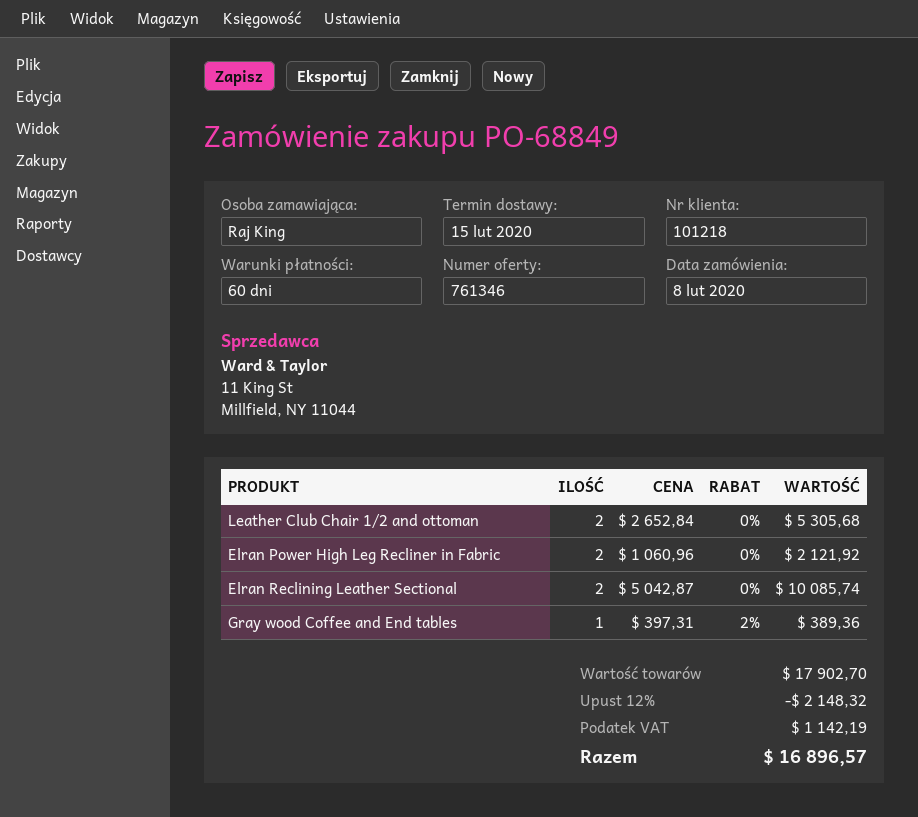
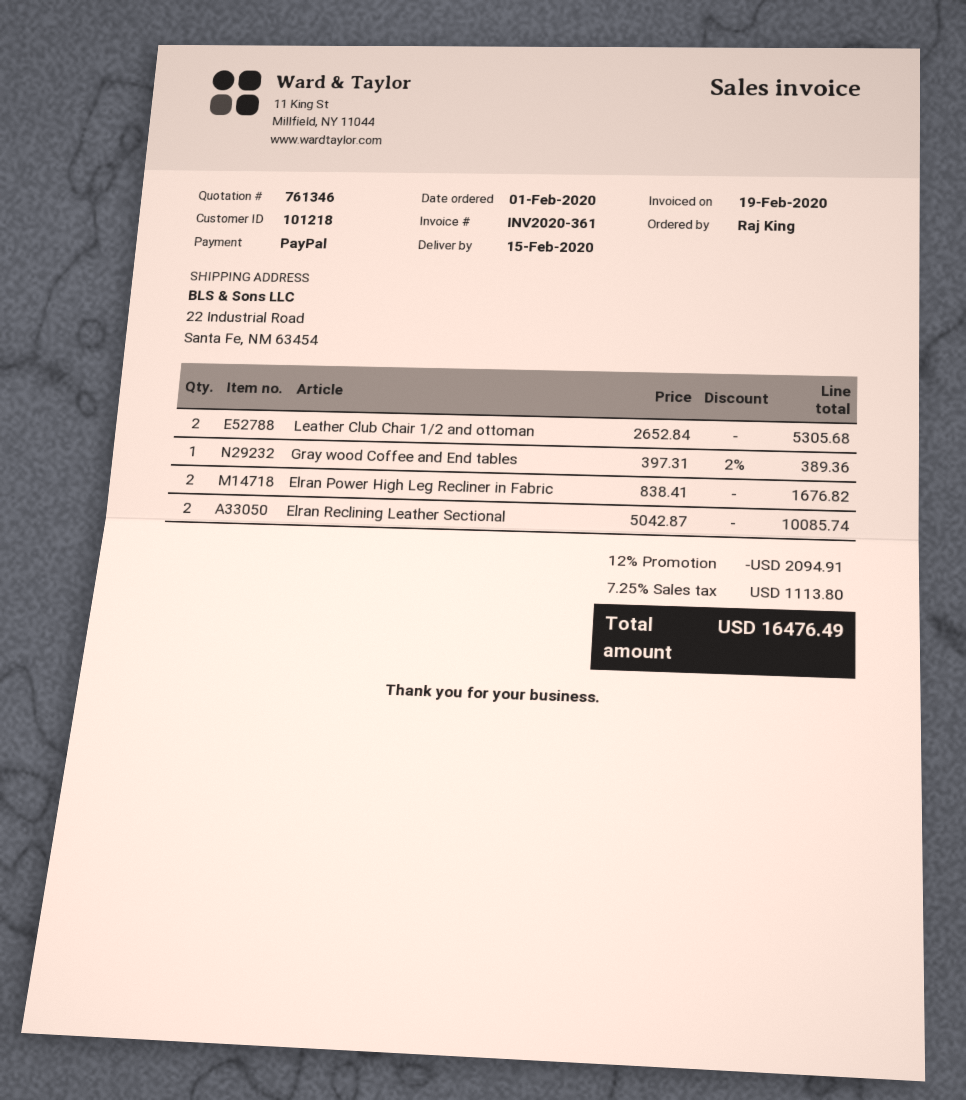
order date: 2020-02-08 -> 2020-02-01
Elran Power High Leg Recliner in Fabric: 2 x 1060.96 = 2121.92 -> 2 x 838.41 = 1676.82
discount: 12% = 2148.32 -> 12% = 2094.91
tax: 1142.19 -> 1113.80
total: 16896.57 -> 16476.49

